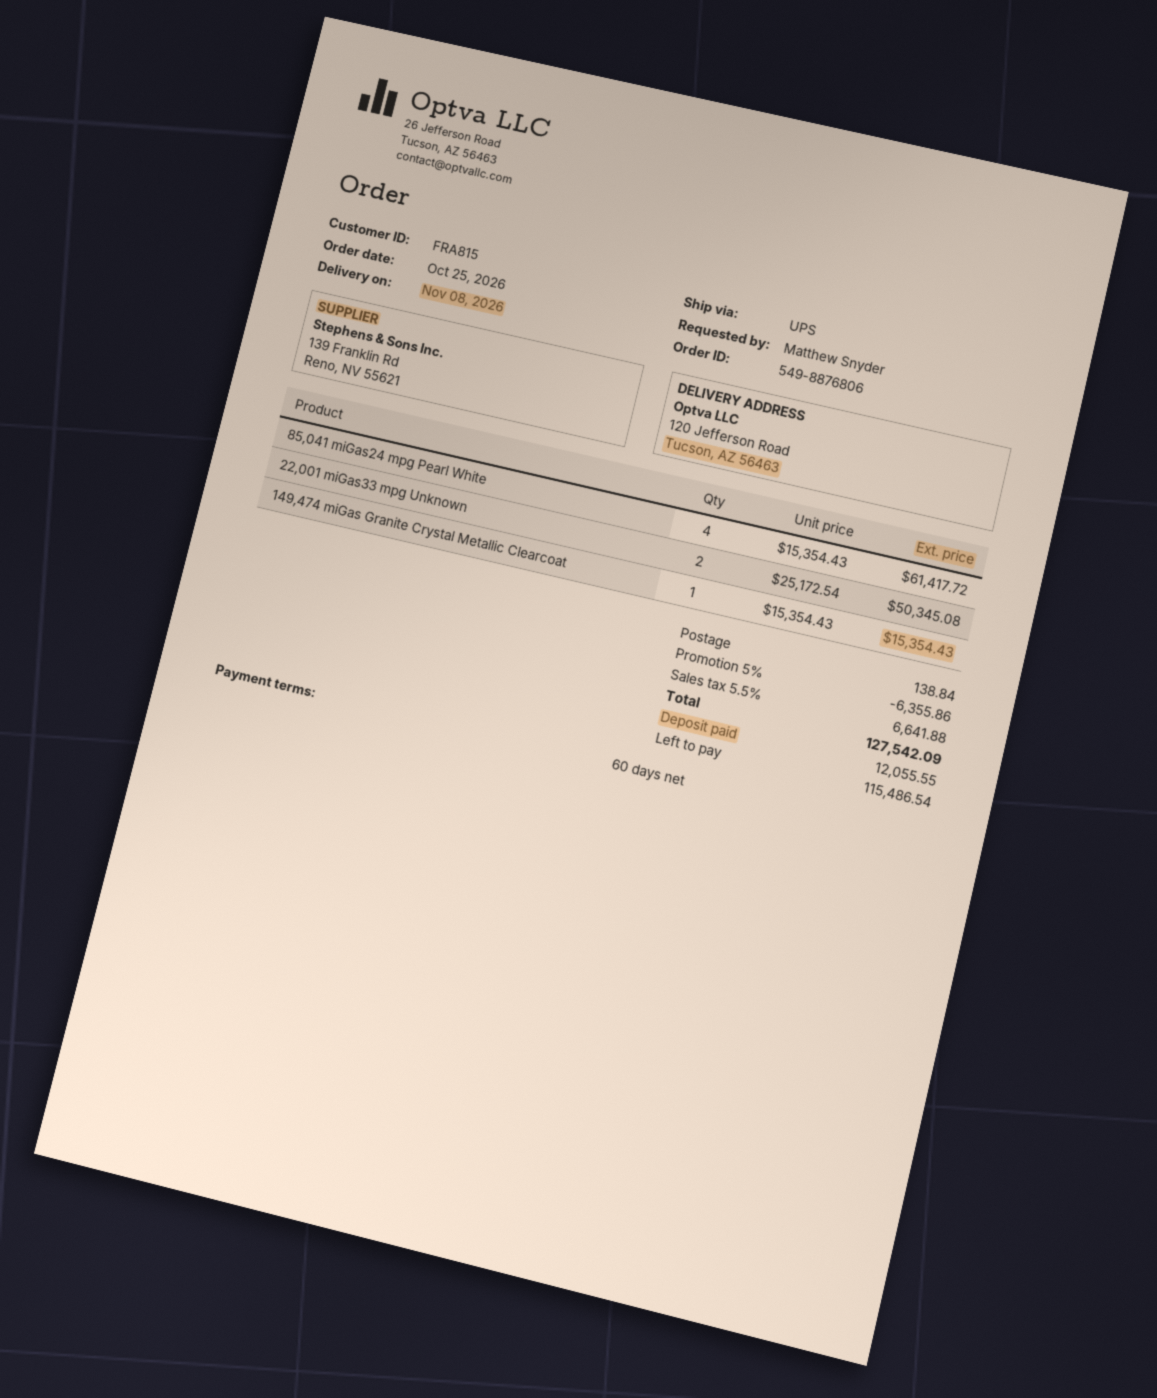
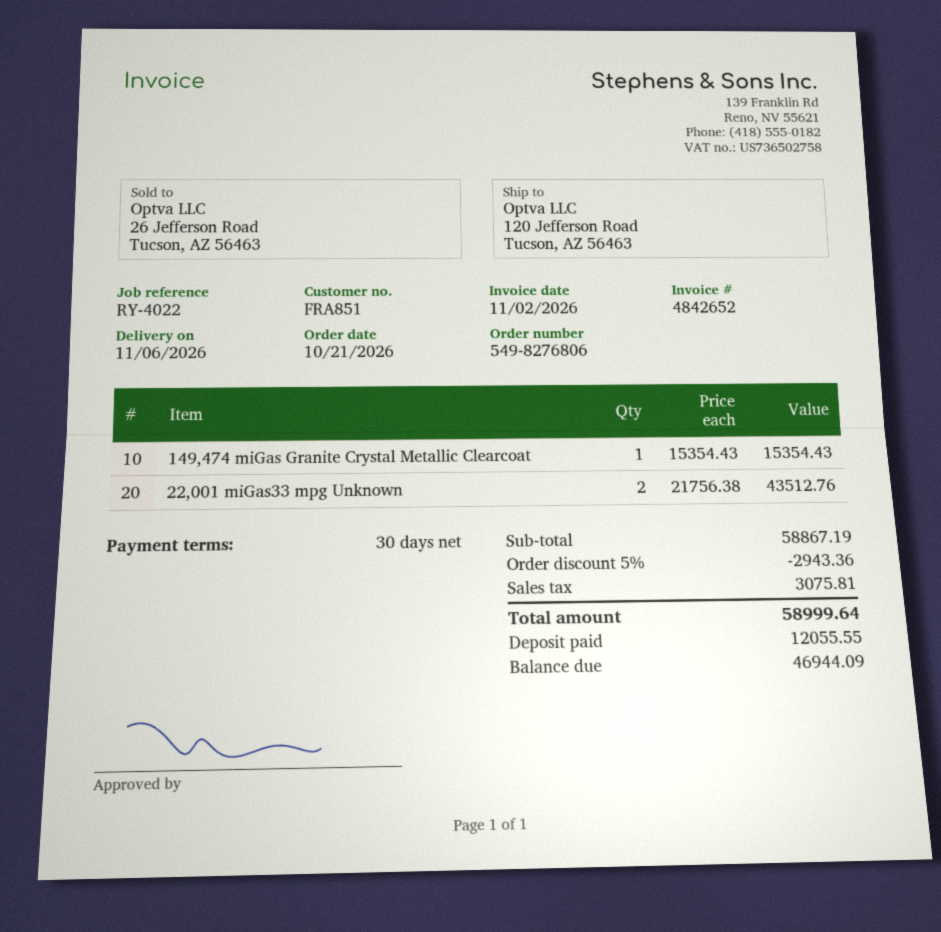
order number: 549-8876806 -> 549-8276806
order date: 2026-10-25 -> 2026-10-21
delivery date: 2026-11-08 -> 2026-11-06
payment terms: 60 days -> 30 days
customer number: FRA815 -> FRA851
85,041 miGas24 mpg Pearl White: 4 x 15354.43 = 61417.72 -> none
22,001 miGas33 mpg Unknown: 2 x 25172.54 = 50345.08 -> 2 x 21756.38 = 43512.76
discount: 5% = 6355.86 -> 5% = 2943.36
shipping: 138.84 -> none
tax: 6641.88 -> 3075.81
total: 127542.09 -> 58999.64
balance: 115486.54 -> 46944.09

